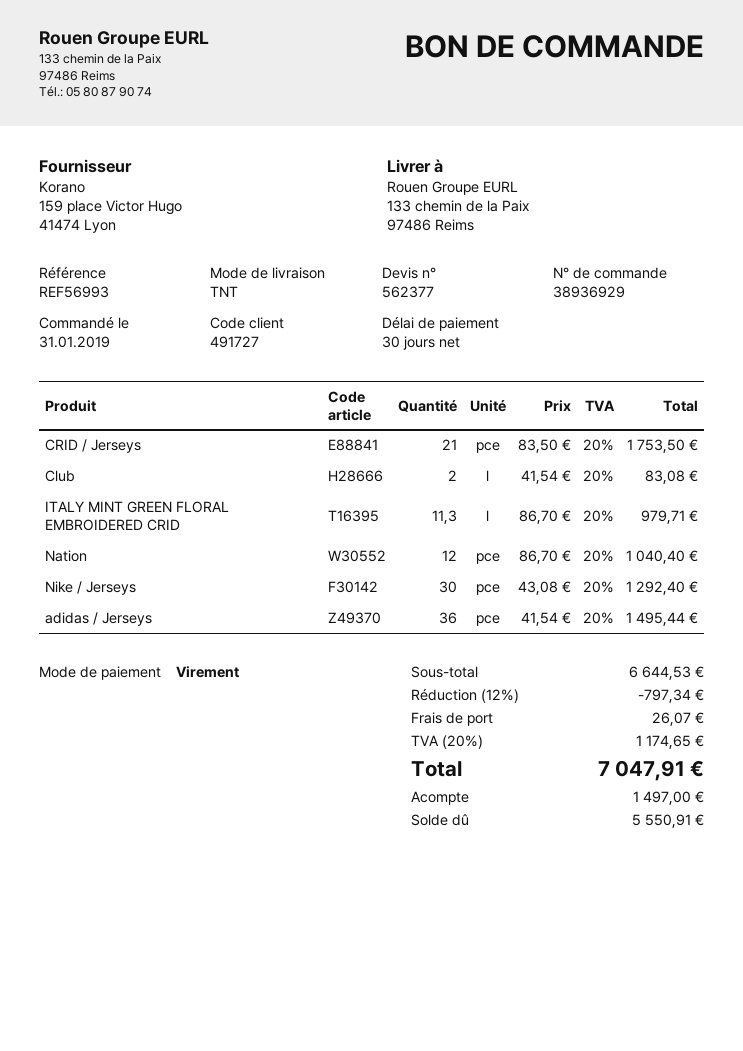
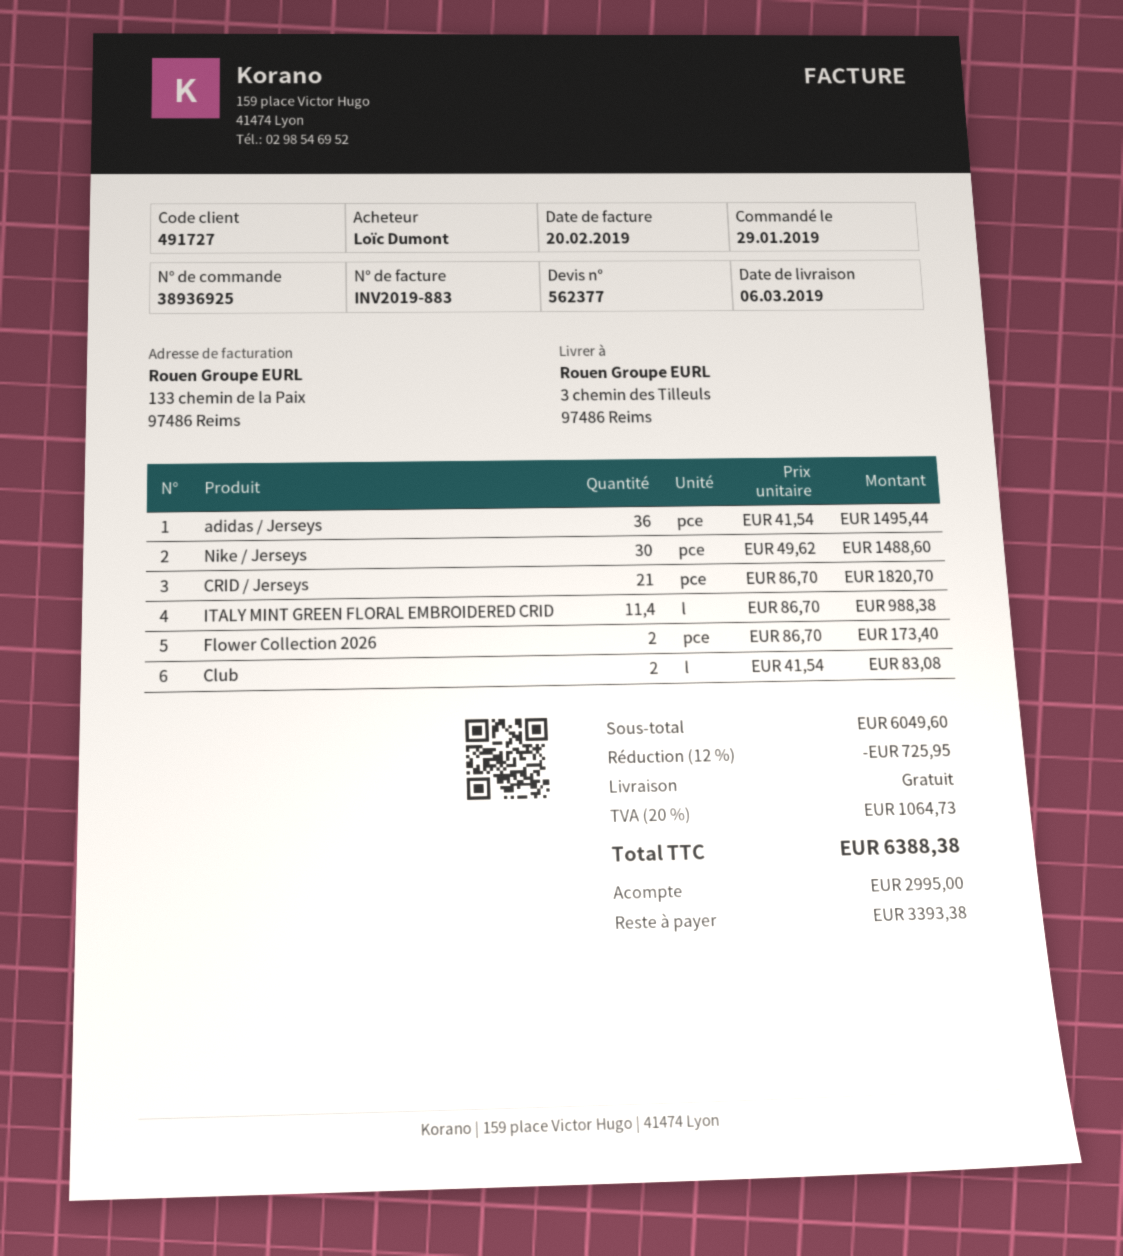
order number: 38936929 -> 38936925
order date: 2019-01-31 -> 2019-01-29
ship to: 133 chemin de la Paix, 97486 Reims -> 3 chemin des Tilleuls, 97486 Reims
CRID / Jerseys: 21 x 83.50 = 1753.50 -> 21 x 86.70 = 1820.70
ITALY MINT GREEN FLORAL EMBROIDERED CRID: 11.3 x 86.70 = 979.71 -> 11.4 x 86.70 = 988.38
Nation: 12 x 86.70 = 1040.40 -> none
Nike / Jerseys: 30 x 43.08 = 1292.40 -> 30 x 49.62 = 1488.60
Flower Collection 2026: none -> 2 x 86.70 = 173.40
subtotal: 6644.53 -> 6049.60
discount: 12% = 797.34 -> 12% = 725.95
shipping: 26.07 -> 0.00
tax: 20% = 1174.65 -> 20% = 1064.73
total: 7047.91 -> 6388.38
deposit: 1497.00 -> 2995.00
balance: 5550.91 -> 3393.38

